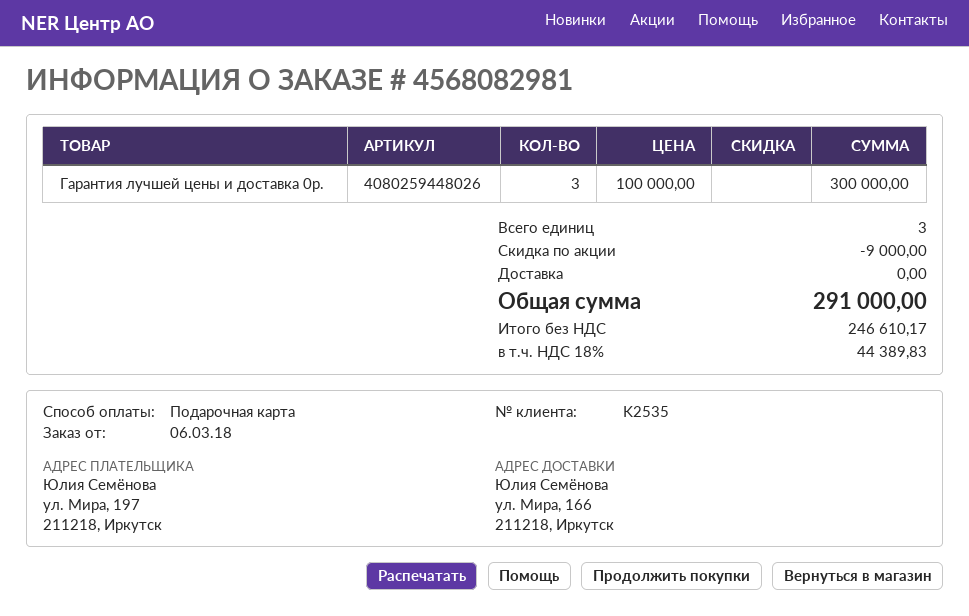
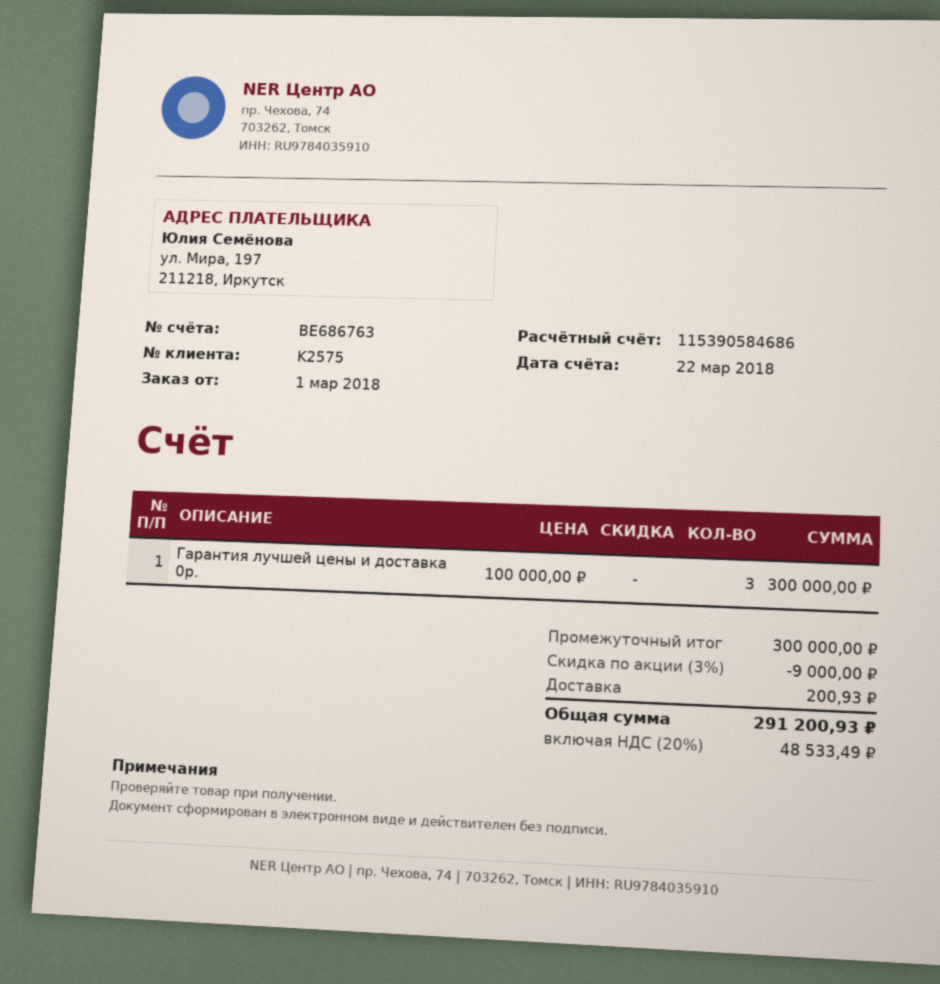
order date: 2018-03-06 -> 2018-03-01
customer number: K2535 -> K2575
shipping: 0.00 -> 200.93
tax: 18% = 44389.83 -> 20% = 48533.49
total: 291000.00 -> 291200.93

